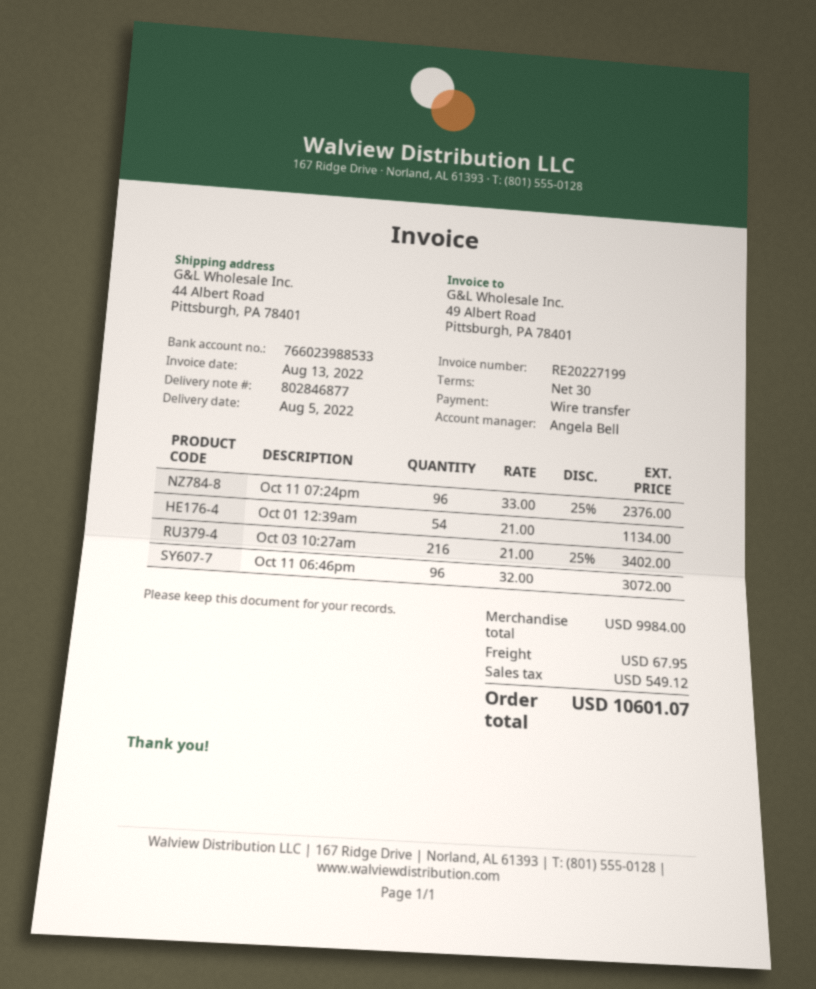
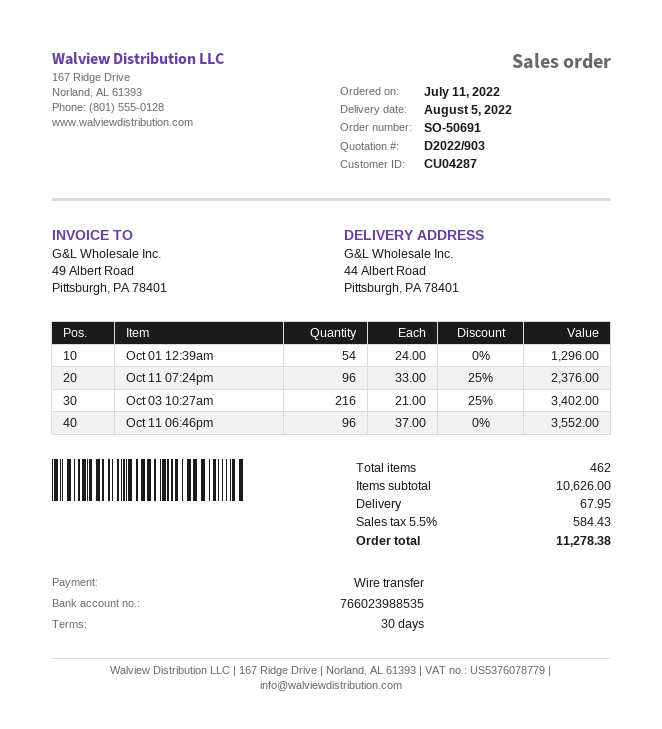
bank account: 766023988533 -> 766023988535
Oct 01 12:39am: 54 x 21.00 = 1134.00 -> 54 x 24.00 = 1296.00
Oct 11 06:46pm: 96 x 32.00 = 3072.00 -> 96 x 37.00 = 3552.00
subtotal: 9984.00 -> 10626.00
tax: 549.12 -> 584.43
total: 10601.07 -> 11278.38

